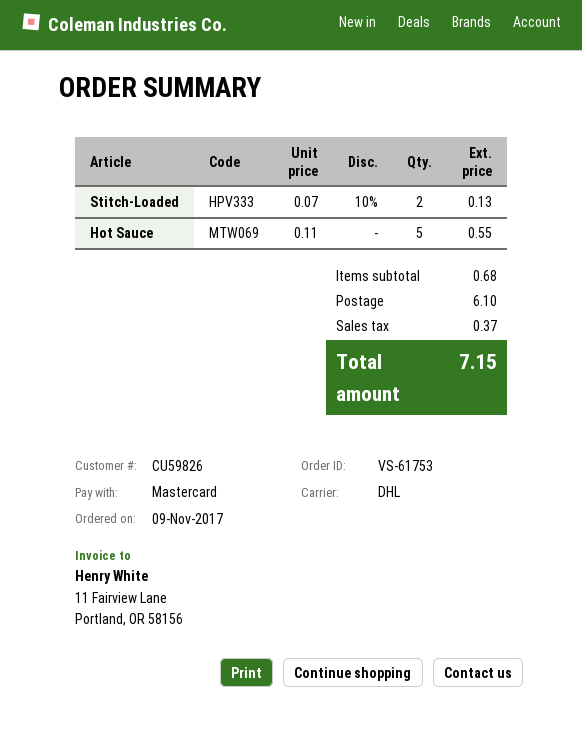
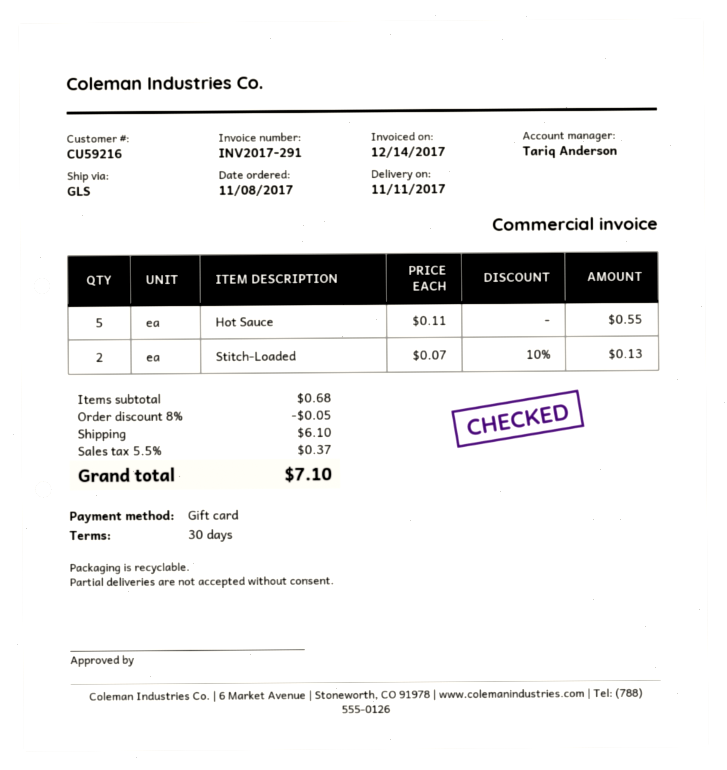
order date: 2017-11-09 -> 2017-11-08
customer number: CU59826 -> CU59216
payment method: Mastercard -> gift card
shipping method: DHL -> GLS
discount: none -> 8% = 0.05
total: 7.15 -> 7.10

